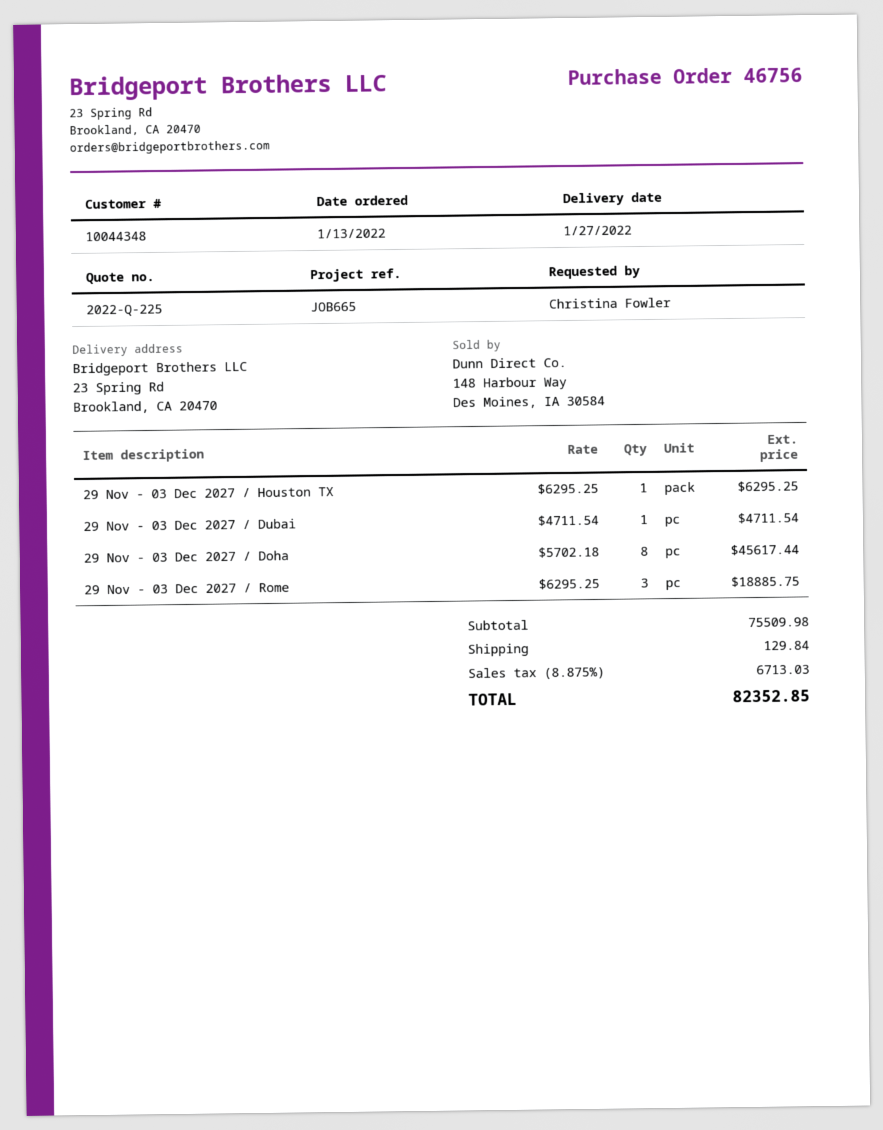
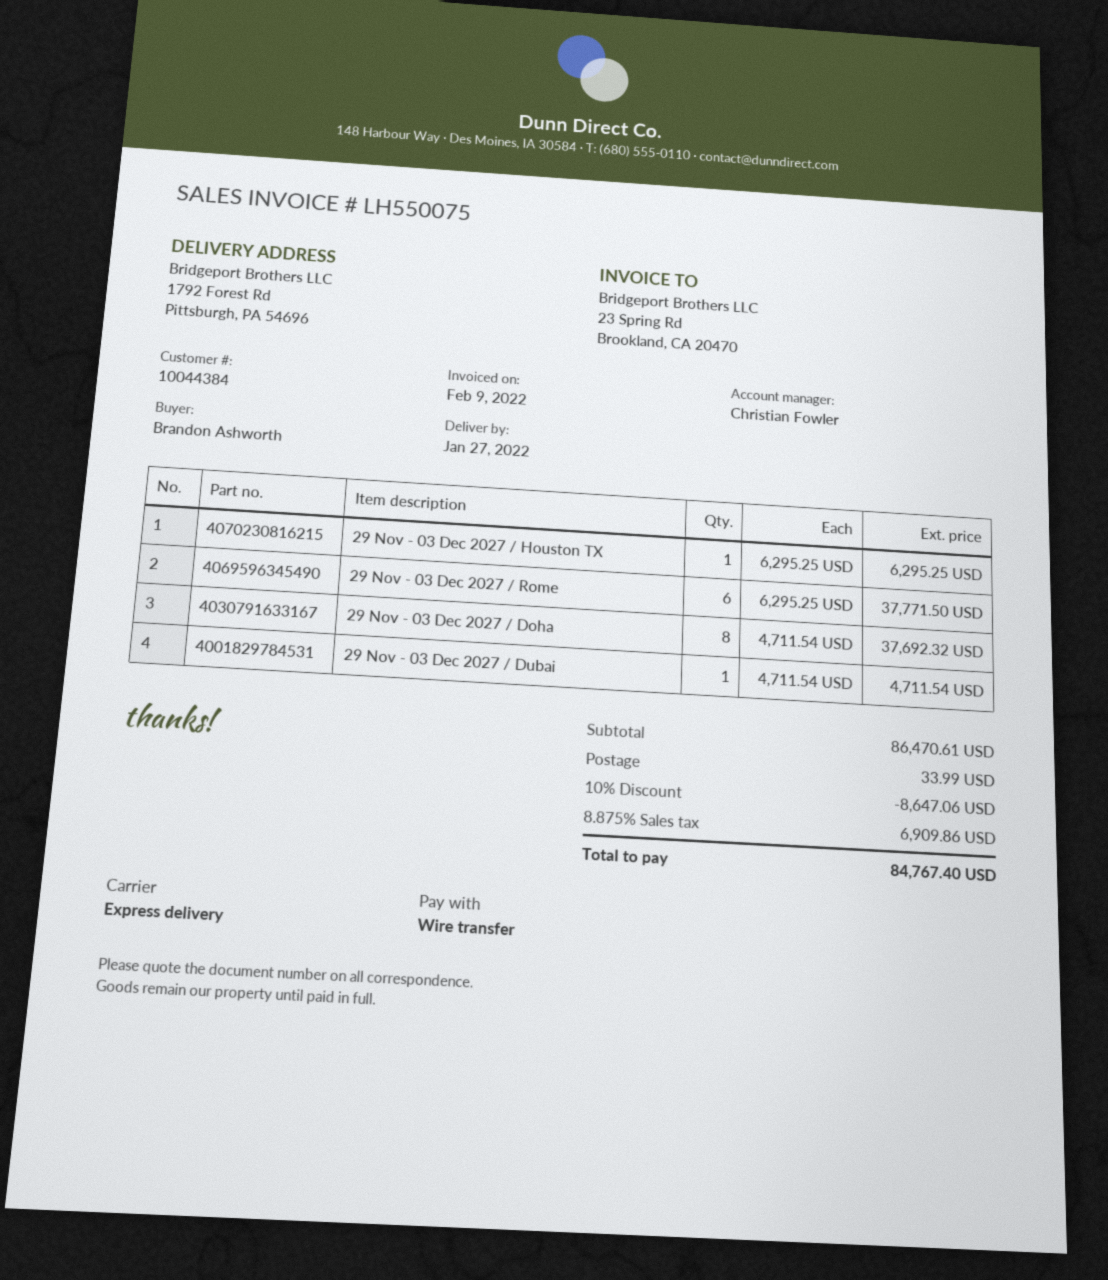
customer number: 10044348 -> 10044384
ordered by: Christina Fowler -> Brandon Ashworth
ship to: 23 Spring Rd, Brookland, CA 20470 -> 1792 Forest Rd, Pittsburgh, PA 54696
29 Nov - 03 Dec 2027 / Doha: 8 x 5702.18 = 45617.44 -> 8 x 4711.54 = 37692.32
29 Nov - 03 Dec 2027 / Rome: 3 x 6295.25 = 18885.75 -> 6 x 6295.25 = 37771.50
subtotal: 75509.98 -> 86470.61
discount: none -> 10% = 8647.06
shipping: 129.84 -> 33.99
tax: 8.875% = 6713.03 -> 8.875% = 6909.86
total: 82352.85 -> 84767.40

